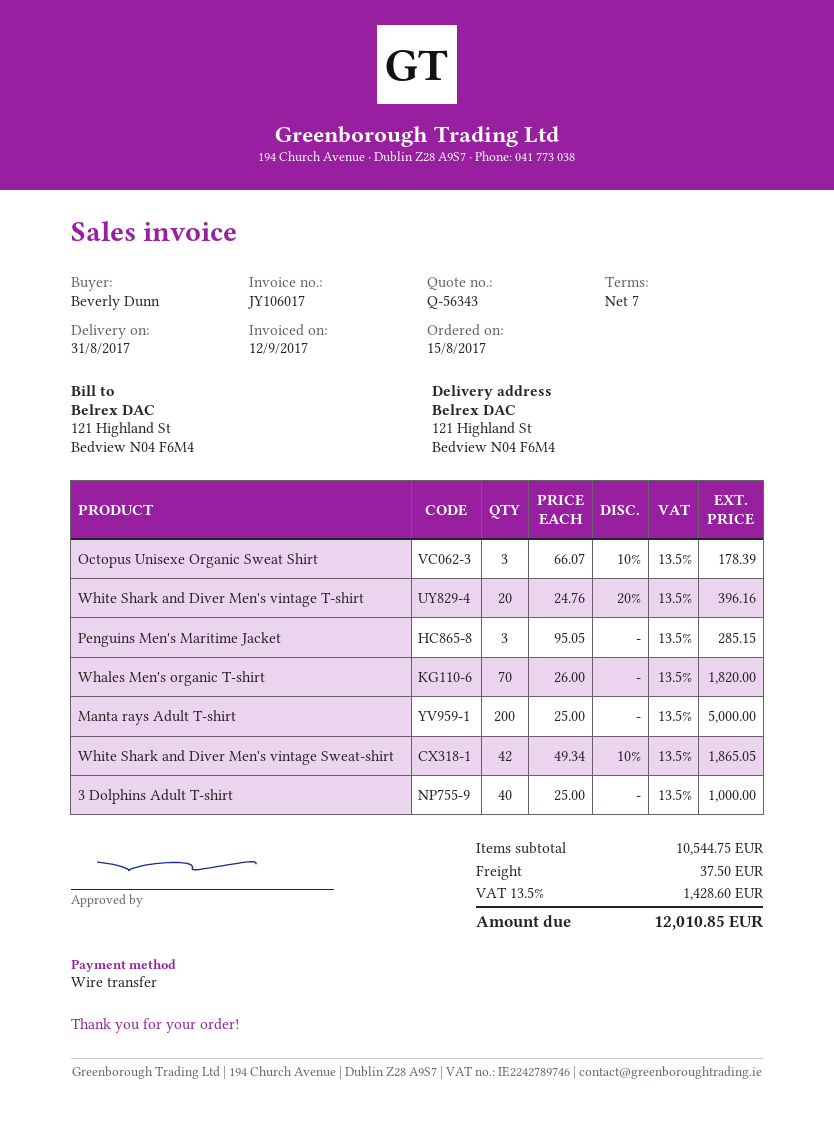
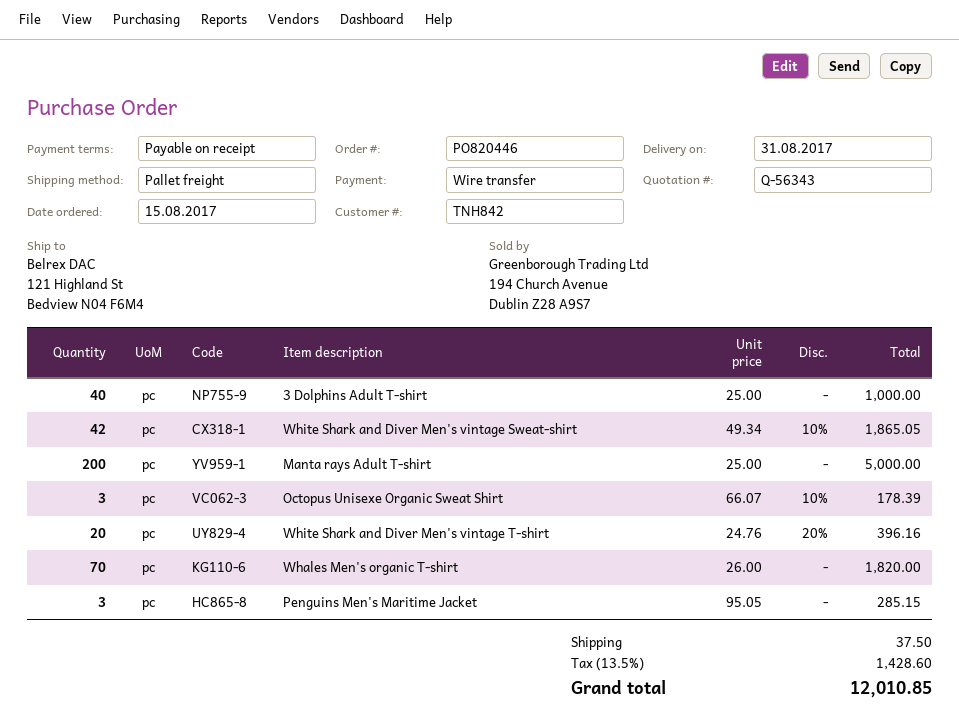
payment terms: 7 days -> on receipt

